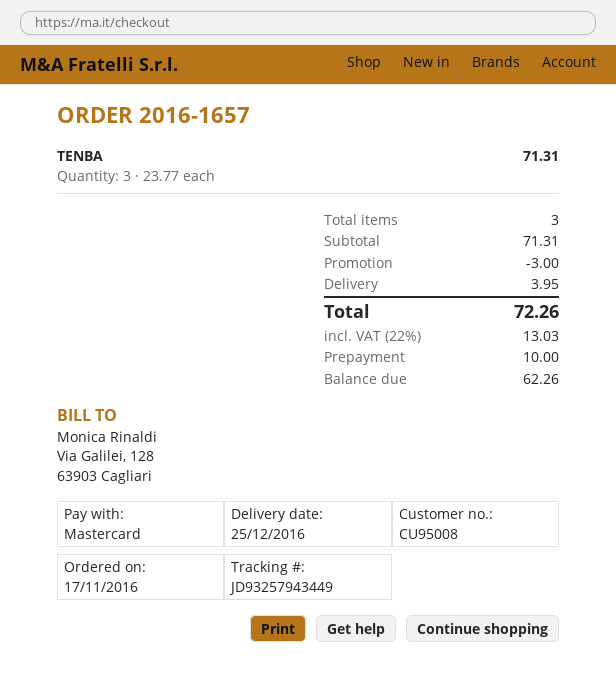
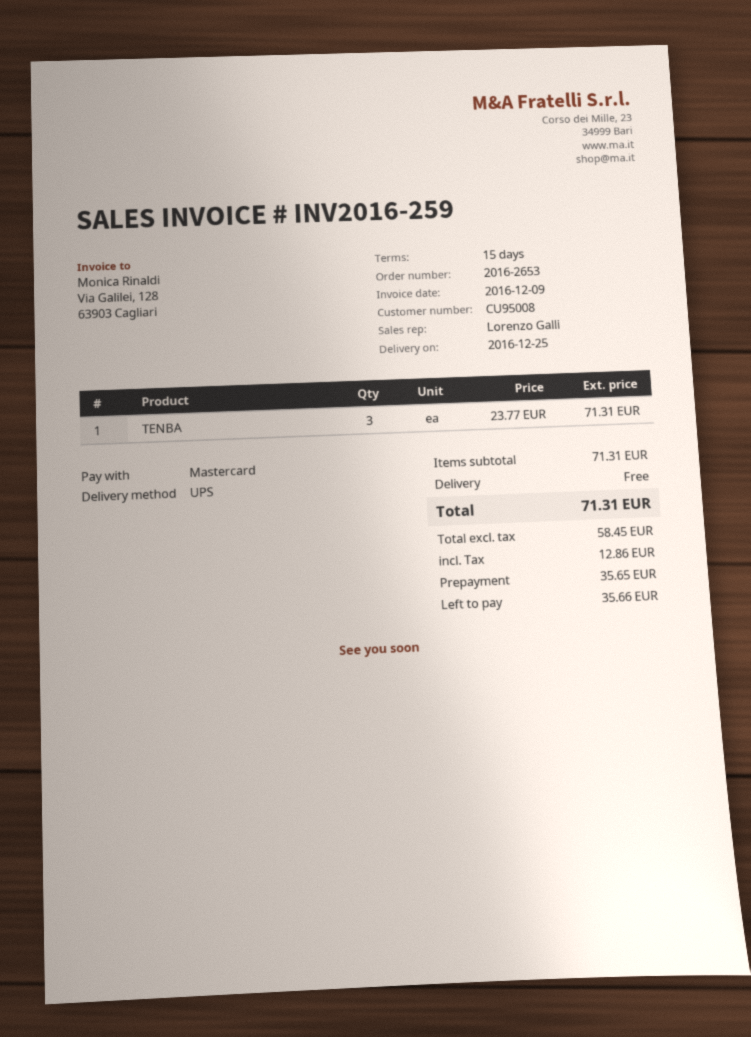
order number: 2016-1657 -> 2016-2653
discount: 3.00 -> none
shipping: 3.95 -> 0.00
tax: 13.03 -> 12.86
total: 72.26 -> 71.31
deposit: 10.00 -> 35.65
balance: 62.26 -> 35.66

